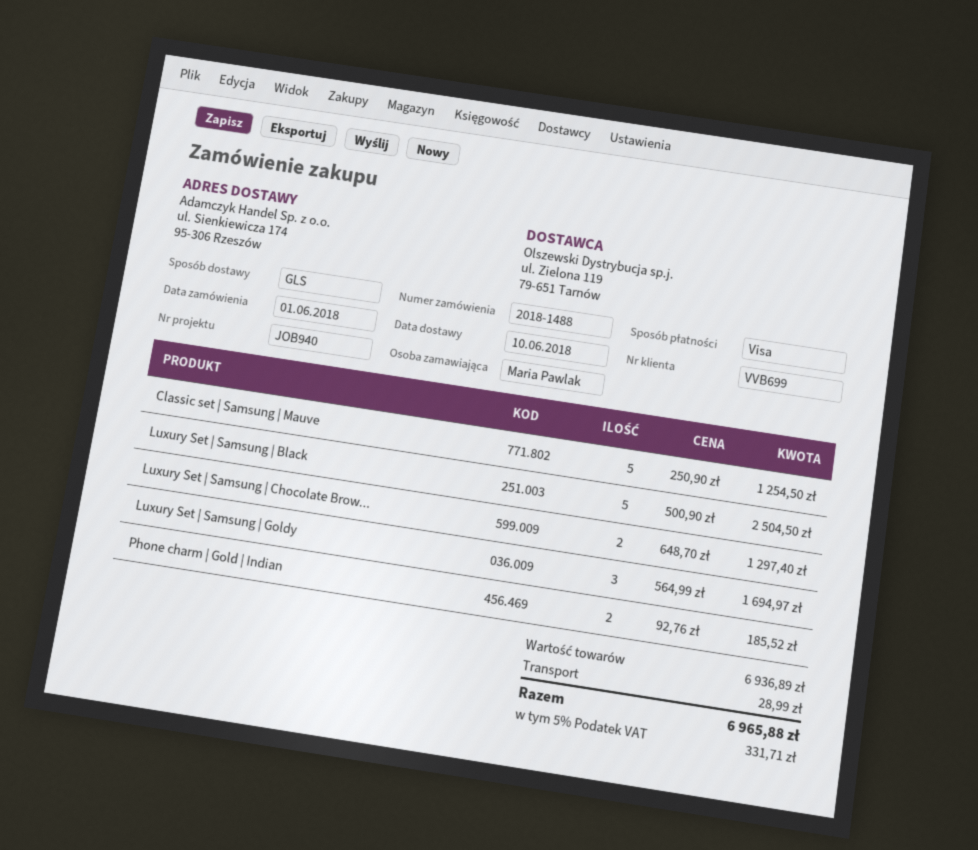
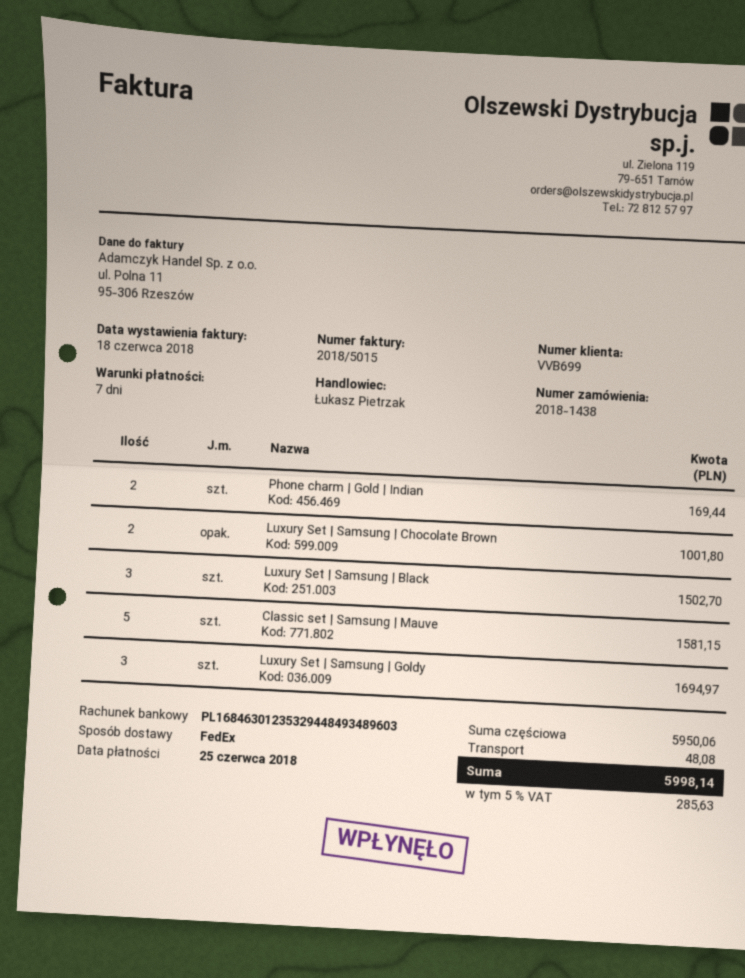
order number: 2018-1488 -> 2018-1438
shipping method: GLS -> FedEx
Classic set | Samsung | Mauve: 5 for 1254.50 -> 5 for 1581.15
Luxury Set | Samsung | Black: 5 for 2504.50 -> 3 for 1502.70
Luxury Set | Samsung | Chocolate Brow...: 2 for 1297.40 -> 2 for 1001.80
Phone charm | Gold | Indian: 2 for 185.52 -> 2 for 169.44
subtotal: 6936.89 -> 5950.06
shipping: 28.99 -> 48.08
tax: 5% = 331.71 -> 5% = 285.63
total: 6965.88 -> 5998.14

